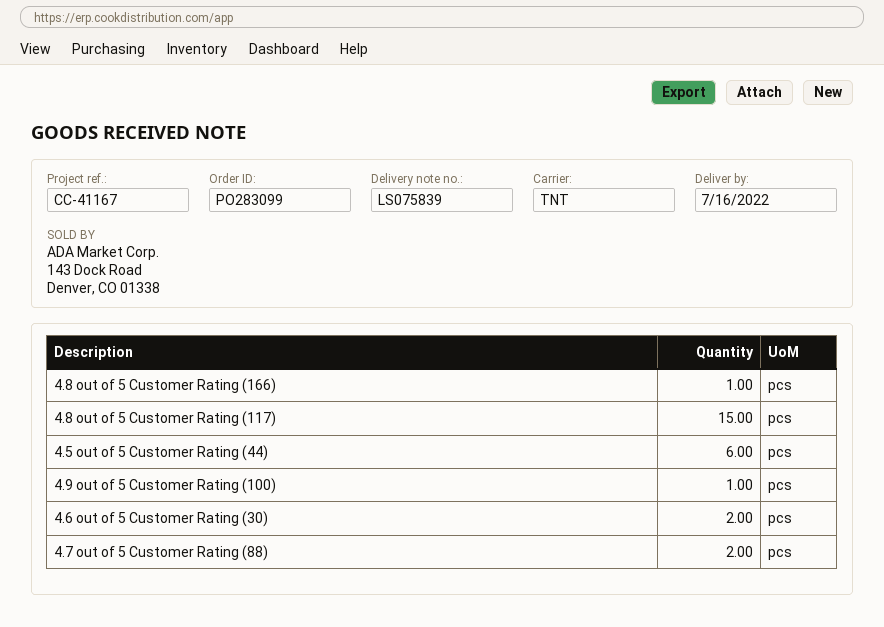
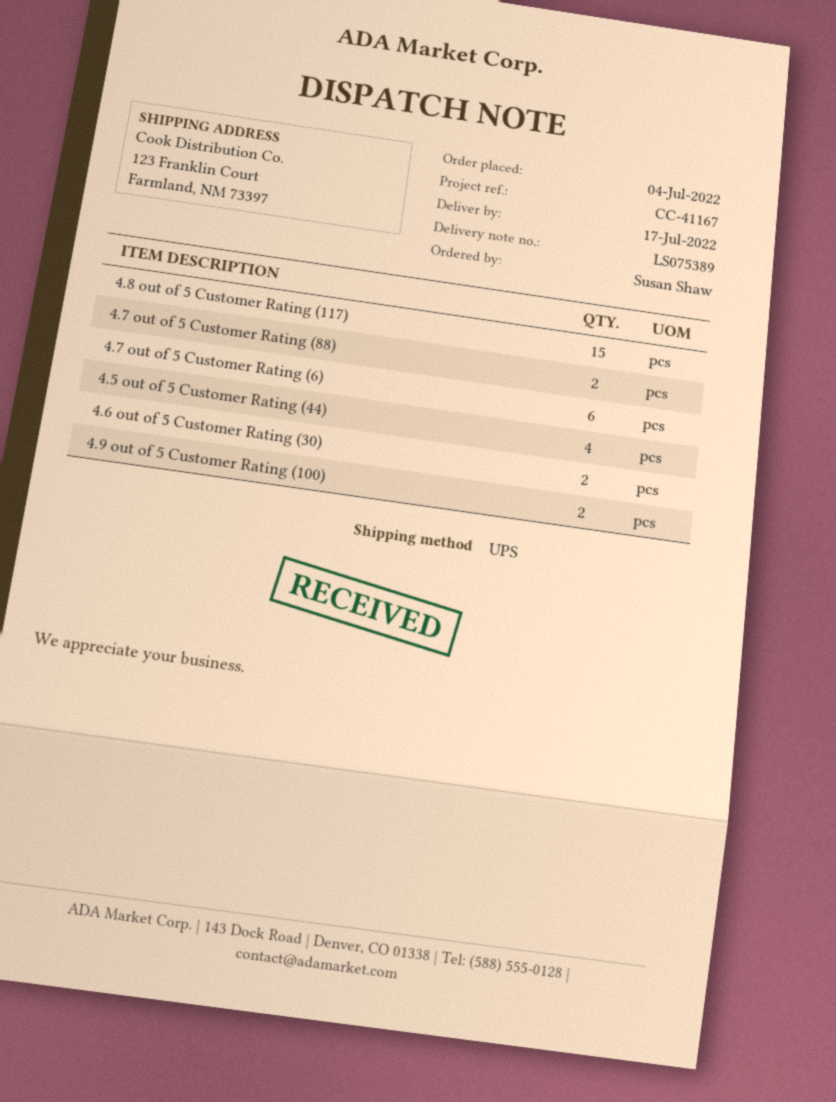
delivery note number: LS075839 -> LS075389
delivery date: 2022-07-16 -> 2022-07-17
shipping method: TNT -> UPS
4.8 out of 5 Customer Rating (166): 1 -> none
4.5 out of 5 Customer Rating (44): 6 -> 4
4.9 out of 5 Customer Rating (100): 1 -> 2
4.7 out of 5 Customer Rating (6): none -> 6

